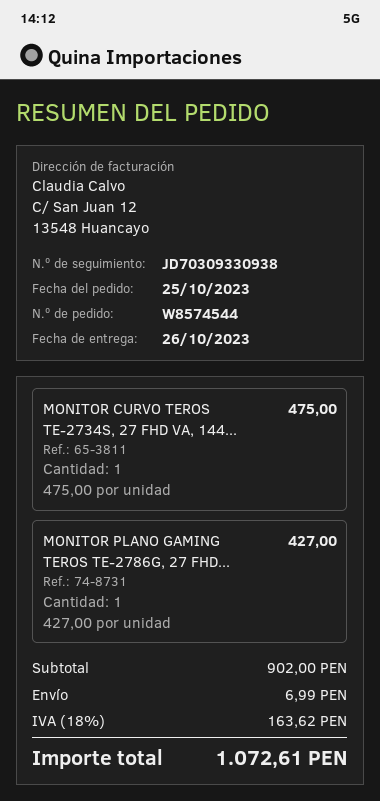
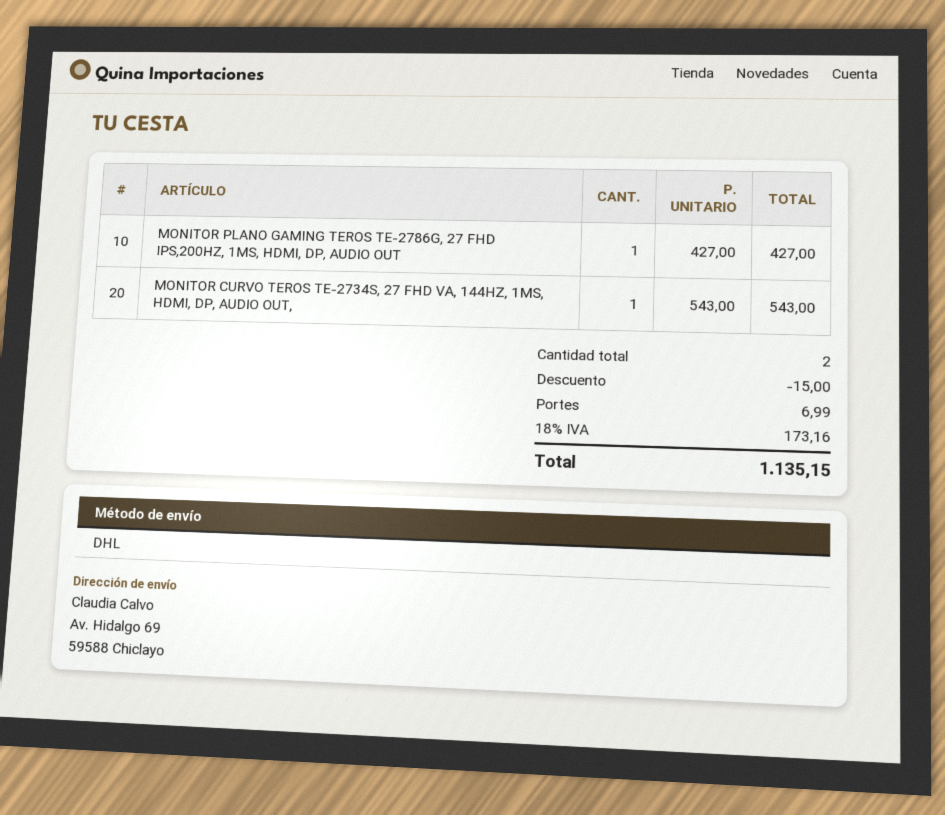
MONITOR CURVO TEROS TE-2734S, 27 FHD VA, 144...: 1 x 475.00 = 475.00 -> 1 x 543.00 = 543.00
discount: none -> 15.00
tax: 18% = 163.62 -> 18% = 173.16
total: 1072.61 -> 1135.15

